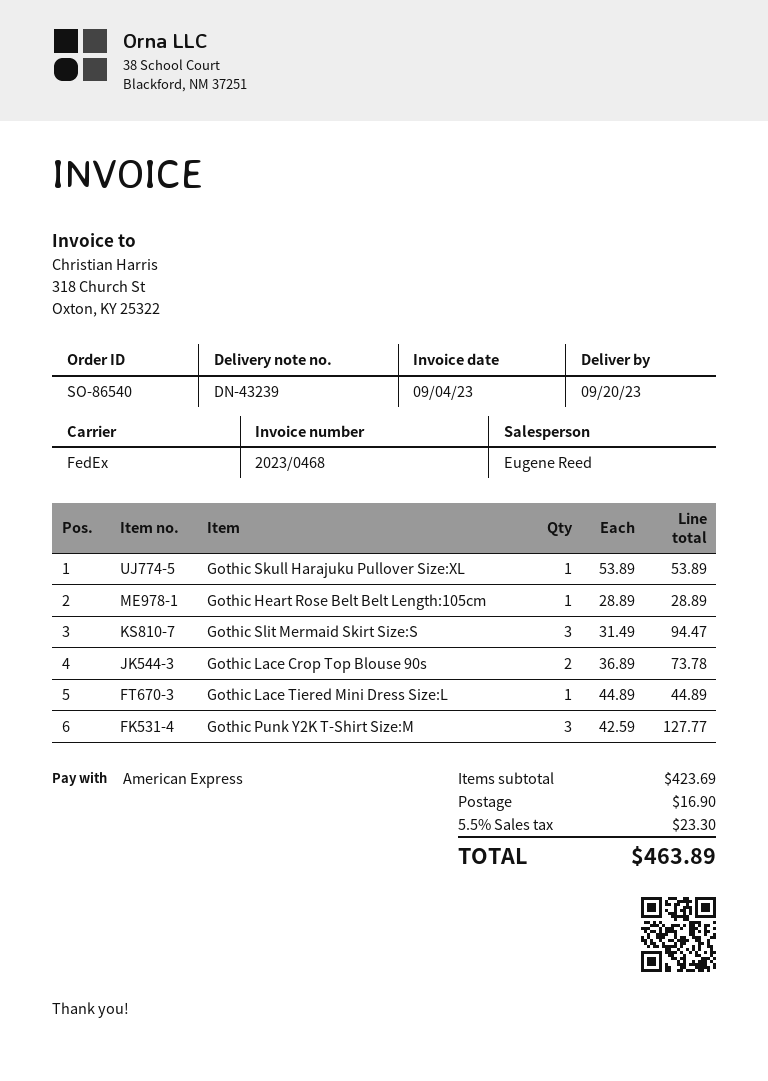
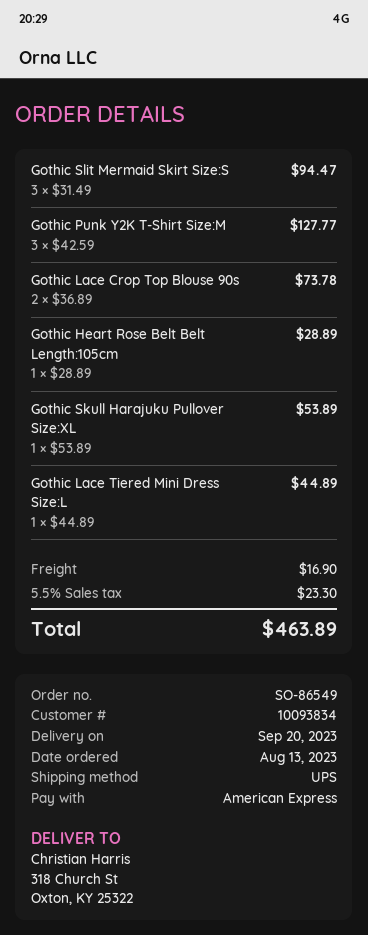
order number: SO-86540 -> SO-86549
shipping method: FedEx -> UPS

